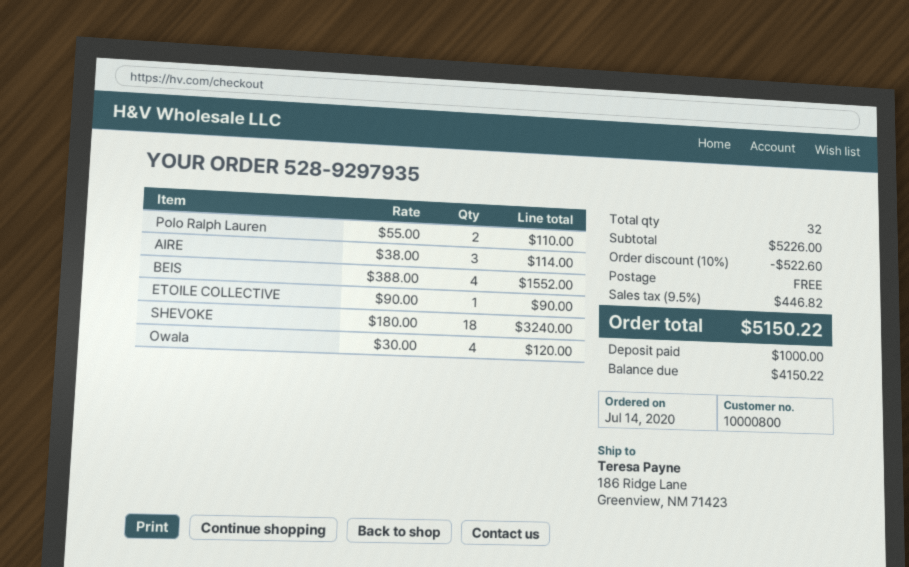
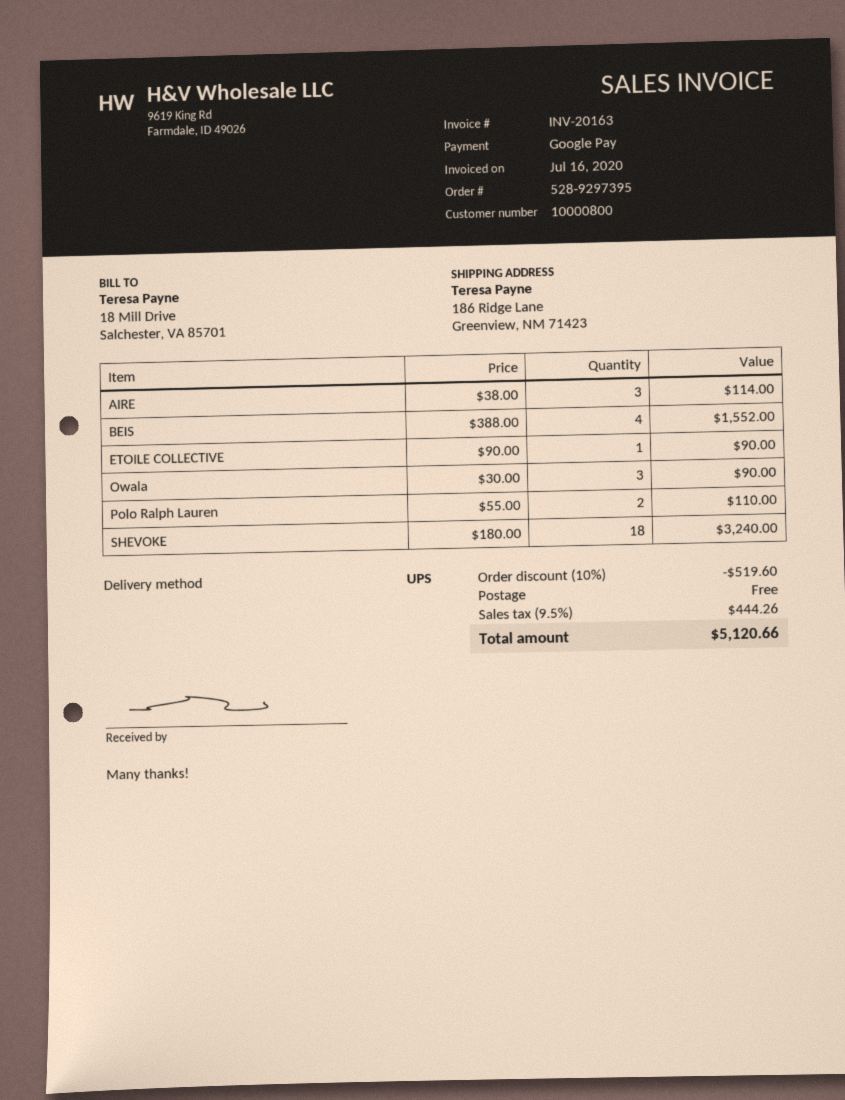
order number: 528-9297935 -> 528-9297395
Owala: 4 x 30.00 = 120.00 -> 3 x 30.00 = 90.00
discount: 10% = 522.60 -> 10% = 519.60
tax: 9.5% = 446.82 -> 9.5% = 444.26
total: 5150.22 -> 5120.66

